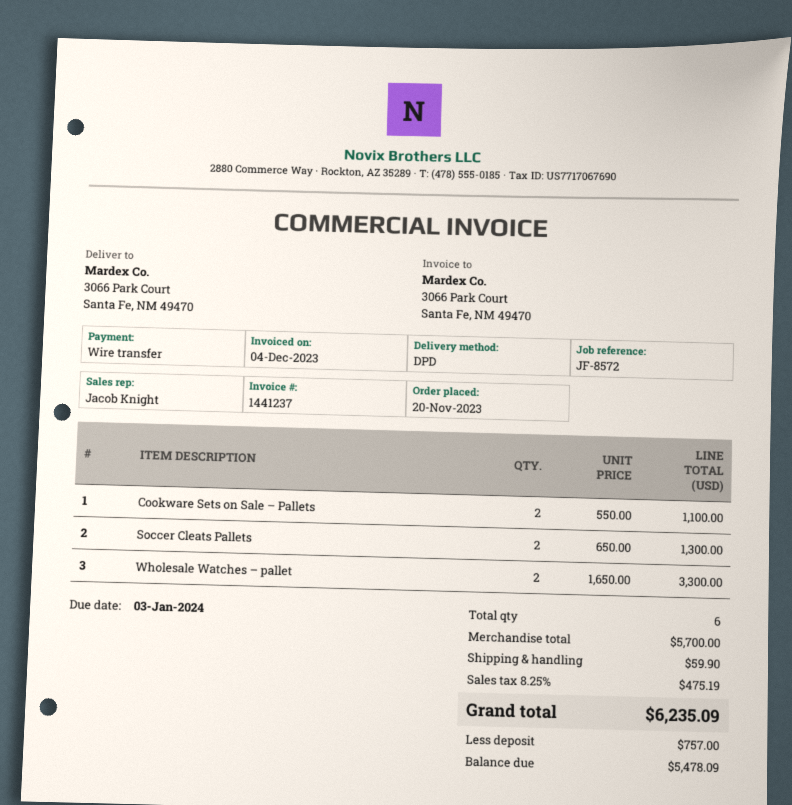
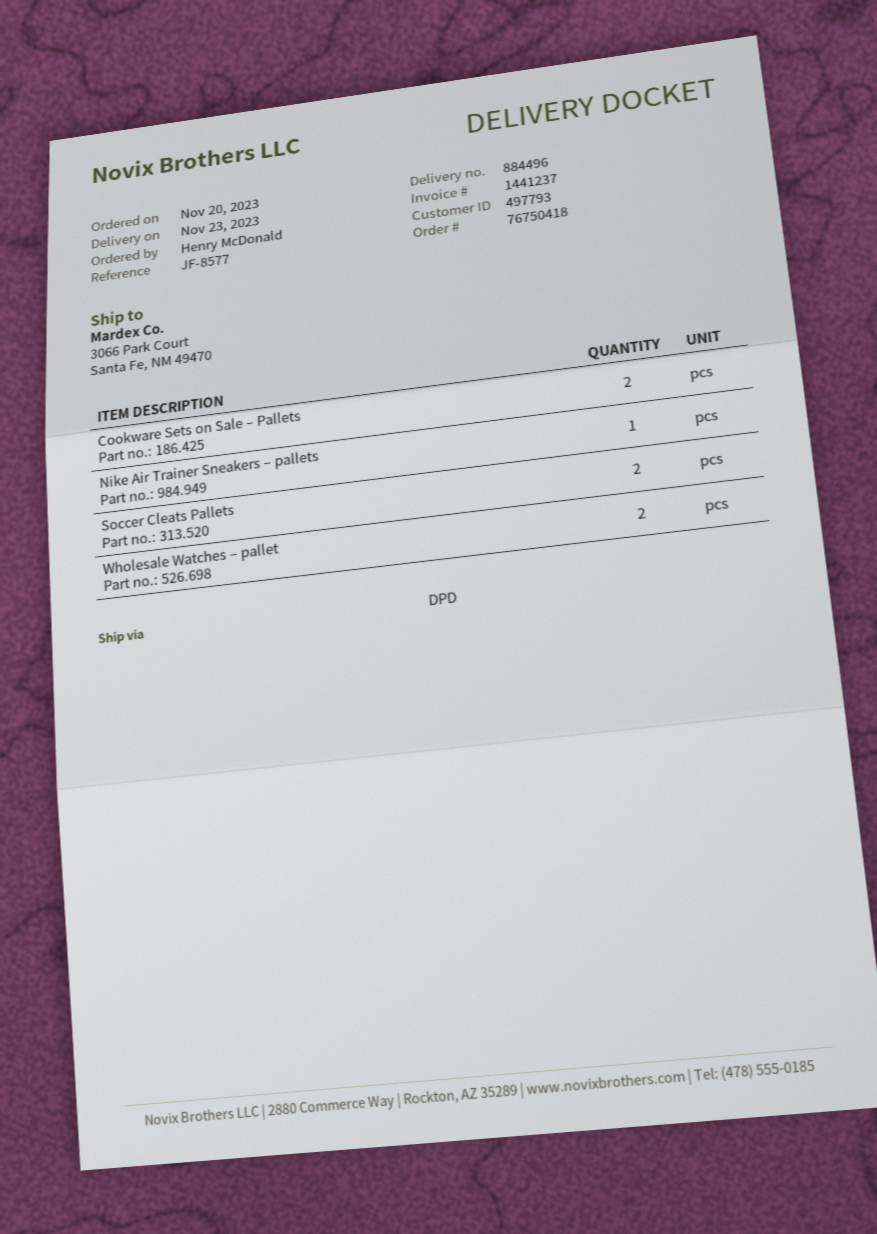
reference: JF-8572 -> JF-8577
Nike Air Trainer Sneakers – pallets: none -> 1

